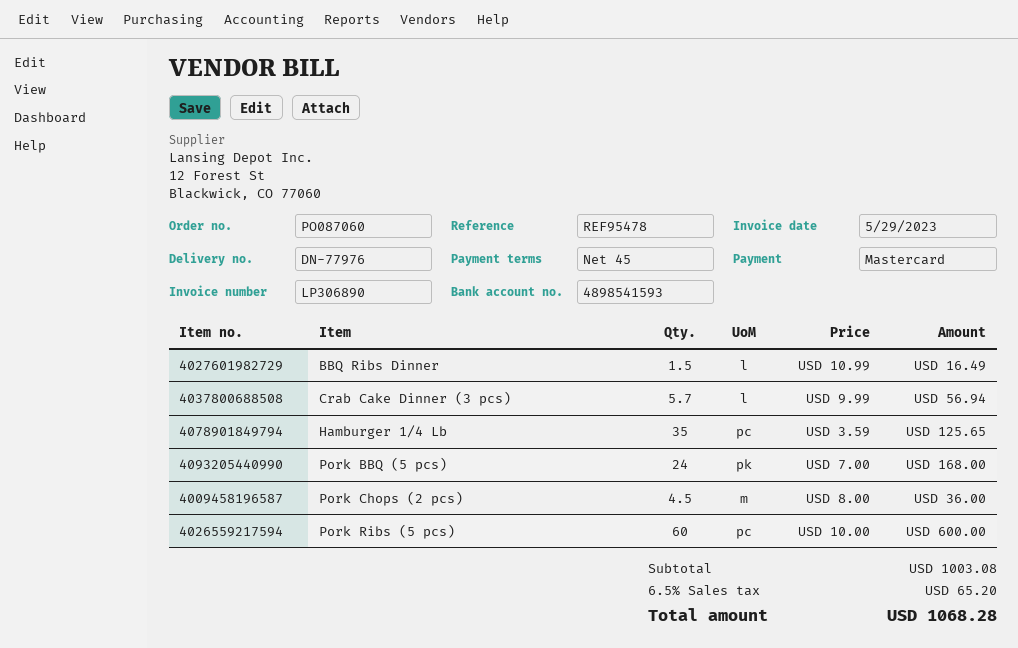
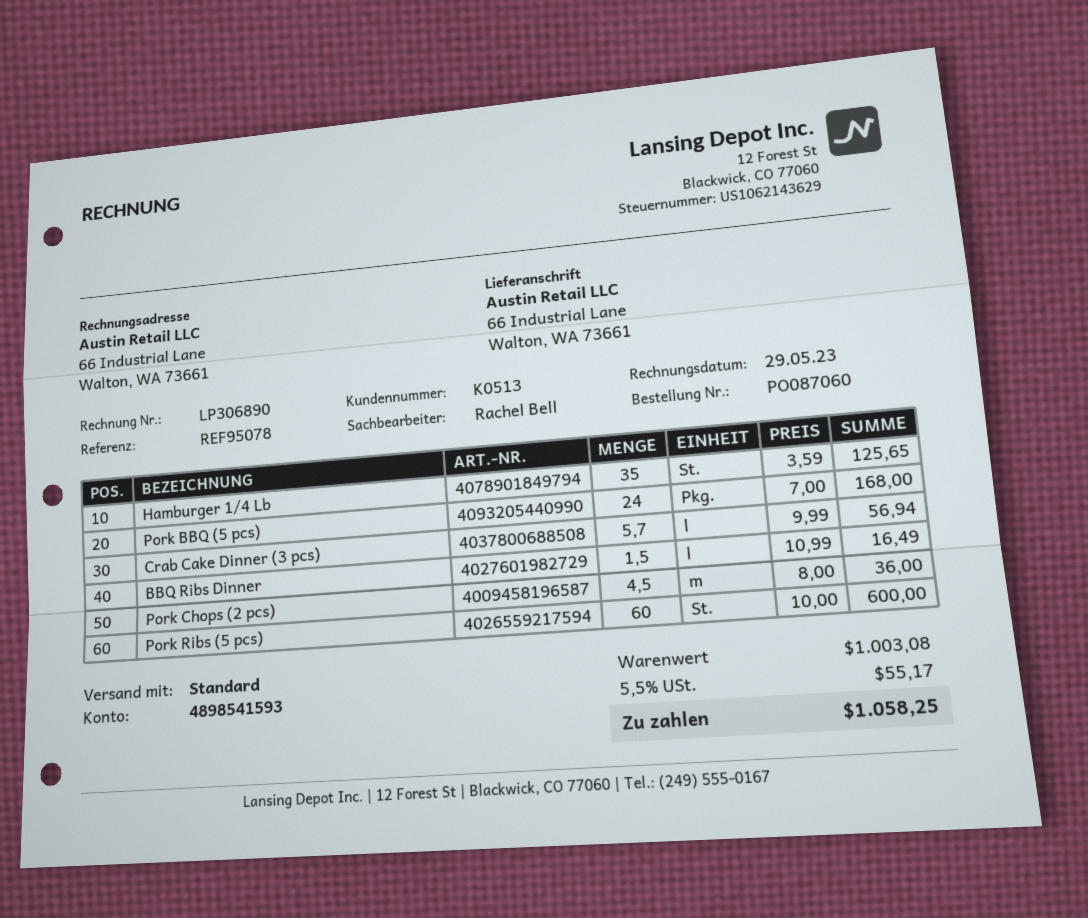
reference: REF95478 -> REF95078
tax: 6.5% = 65.20 -> 5.5% = 55.17
total: 1068.28 -> 1058.25

